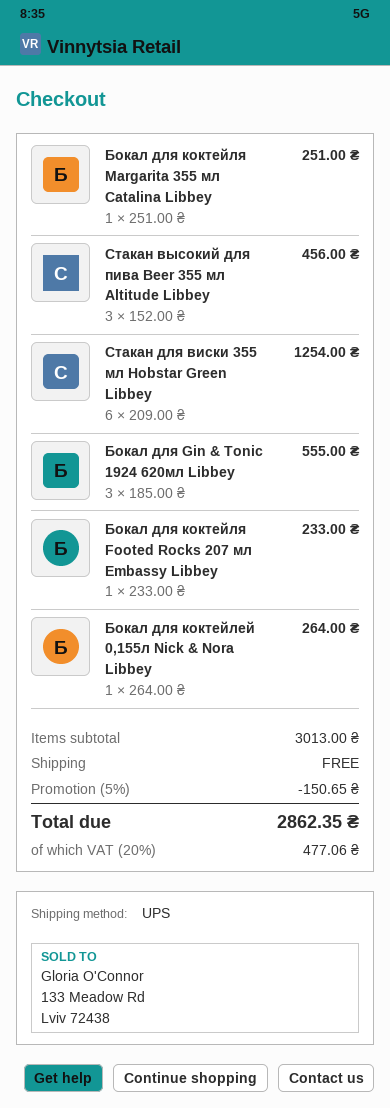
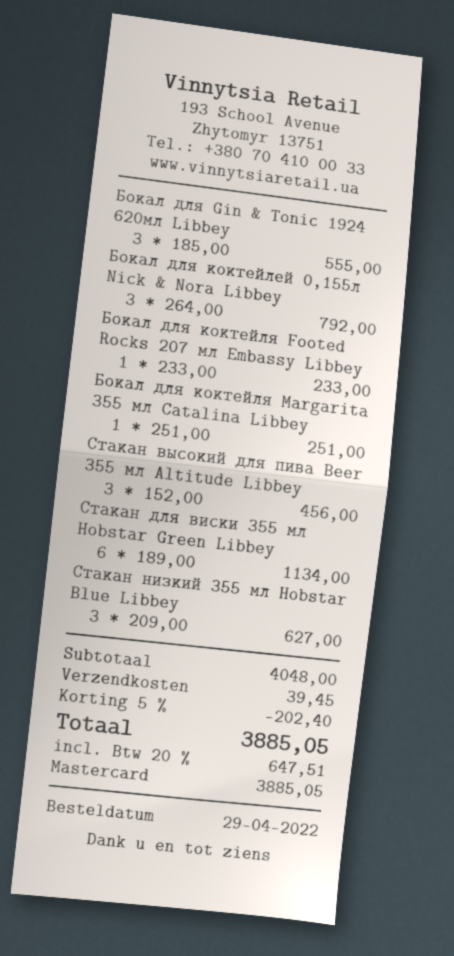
Стакан для виски 355 мл Hobstar Green Libbey: 6 x 209.00 = 1254.00 -> 6 x 189.00 = 1134.00
Бокал для коктейлей 0,155л Nick & Nora Libbey: 1 x 264.00 = 264.00 -> 3 x 264.00 = 792.00
Стакан низкий 355 мл Hobstar Blue Libbey: none -> 3 x 209.00 = 627.00
subtotal: 3013.00 -> 4048.00
discount: 5% = 150.65 -> 5% = 202.40
shipping: 0.00 -> 39.45
tax: 20% = 477.06 -> 20% = 647.51
total: 2862.35 -> 3885.05

